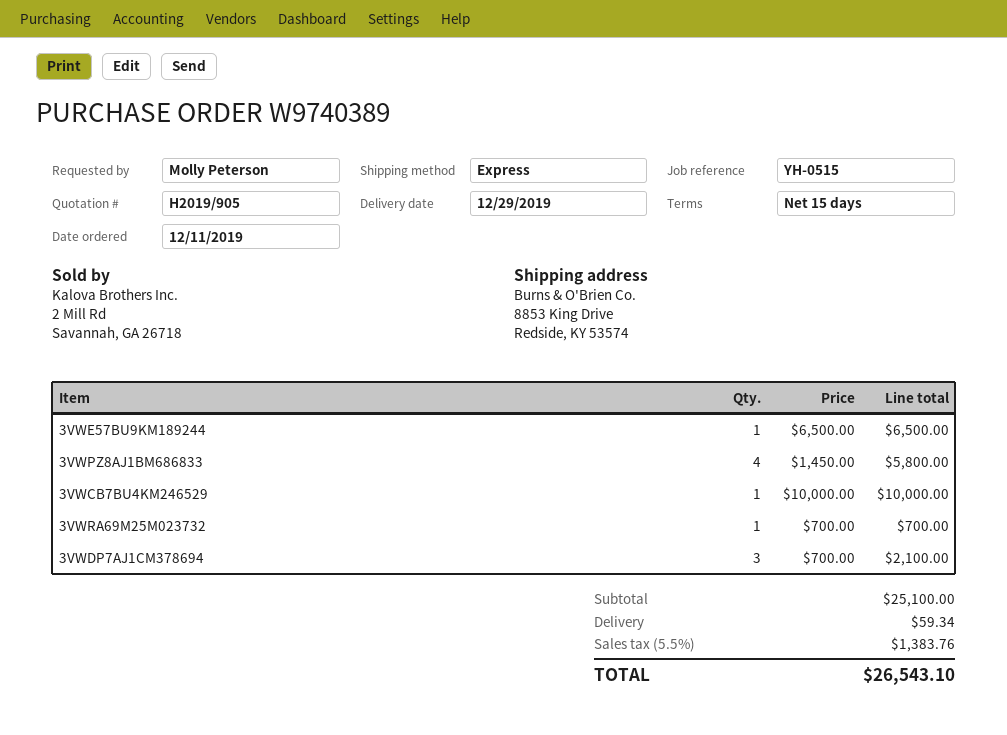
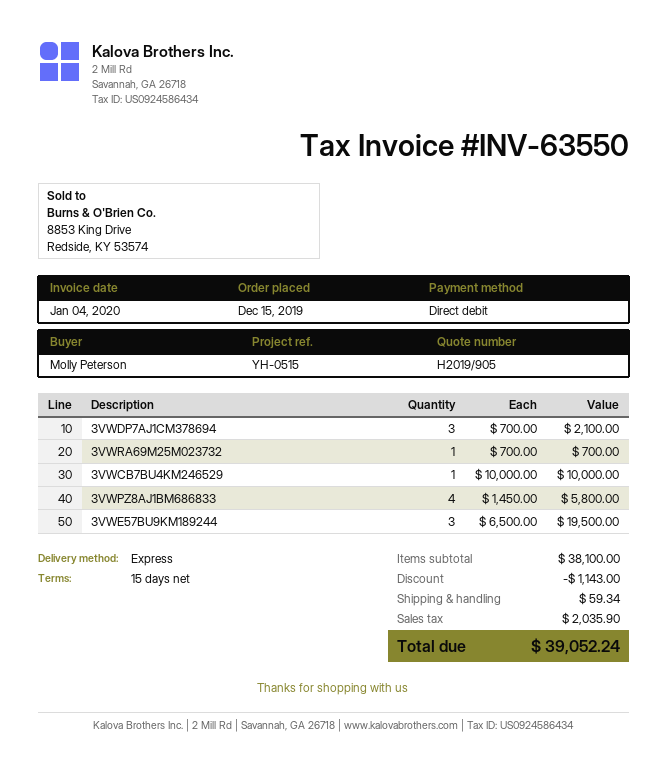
order date: 2019-12-11 -> 2019-12-15
3VWE57BU9KM189244: 1 x 6500.00 = 6500.00 -> 3 x 6500.00 = 19500.00
subtotal: 25100.00 -> 38100.00
discount: none -> 1143.00
tax: 1383.76 -> 2035.90
total: 26543.10 -> 39052.24

